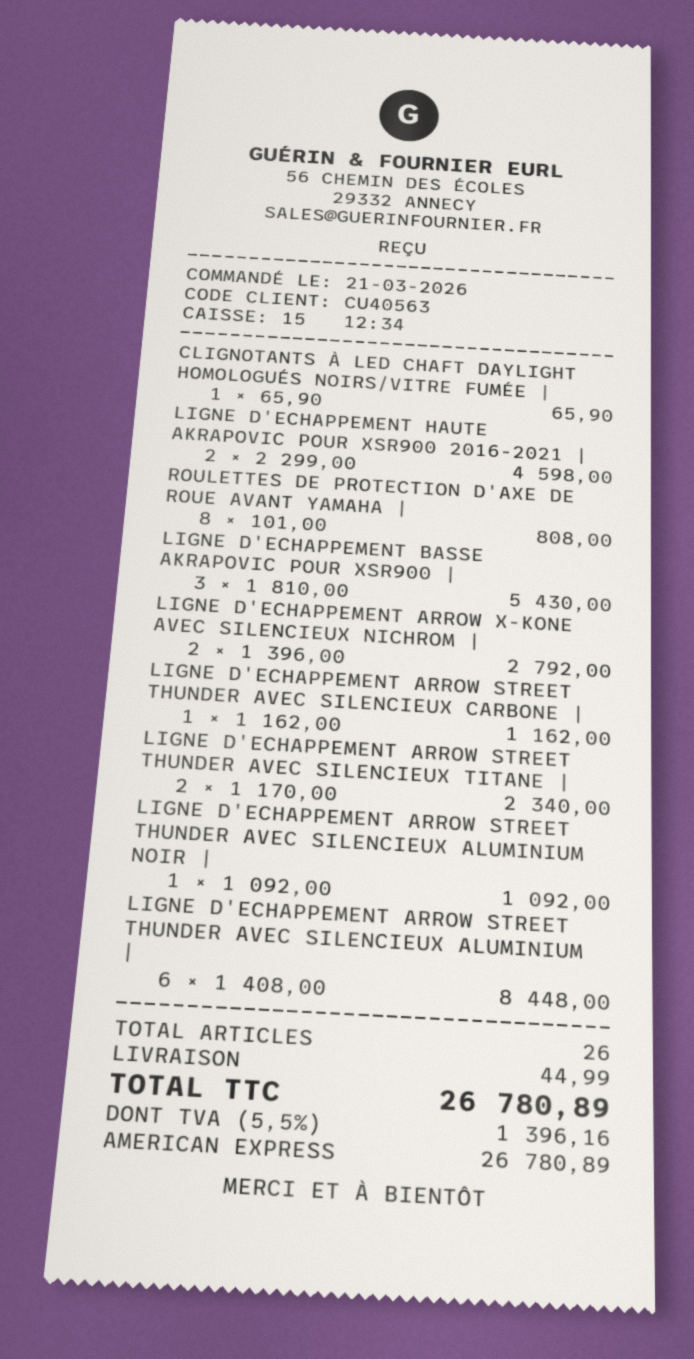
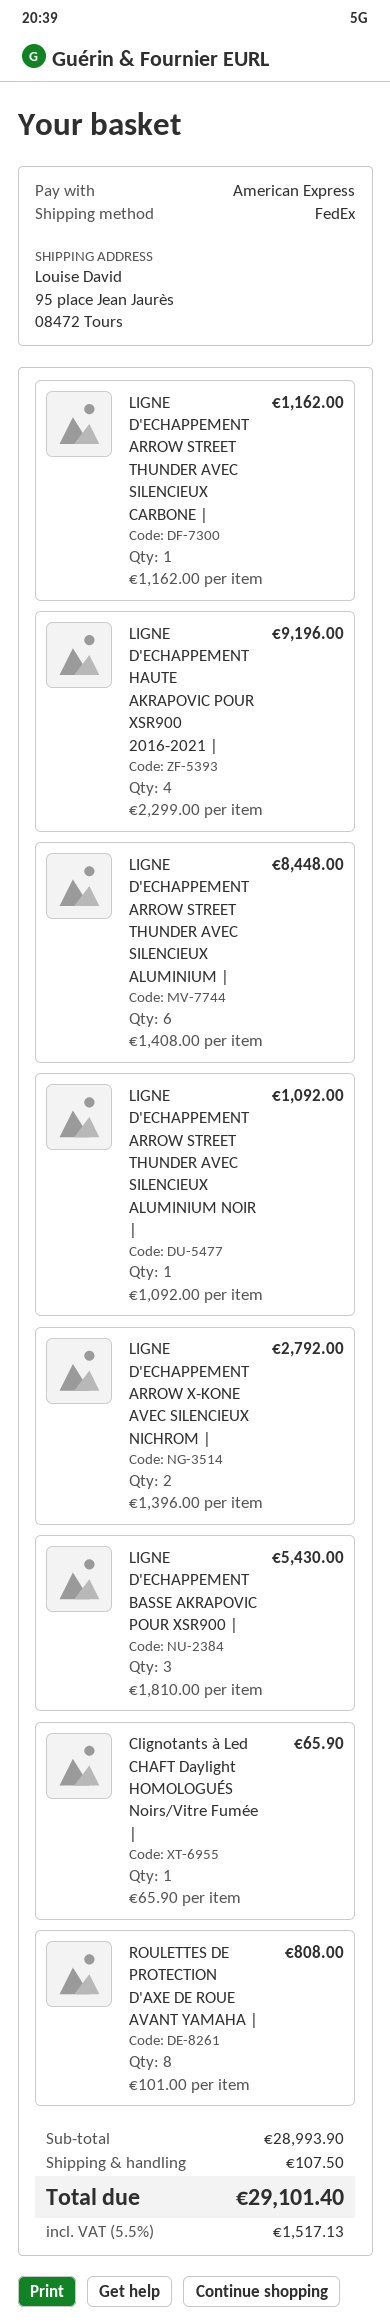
LIGNE D'ECHAPPEMENT HAUTE AKRAPOVIC POUR XSR900 2016-2021 |: 2 x 2299.00 = 4598.00 -> 4 x 2299.00 = 9196.00
LIGNE D'ECHAPPEMENT ARROW STREET THUNDER AVEC SILENCIEUX TITANE |: 2 x 1170.00 = 2340.00 -> none
shipping: 44.99 -> 107.50
tax: 5.5% = 1396.16 -> 5.5% = 1517.13
total: 26780.89 -> 29101.40

